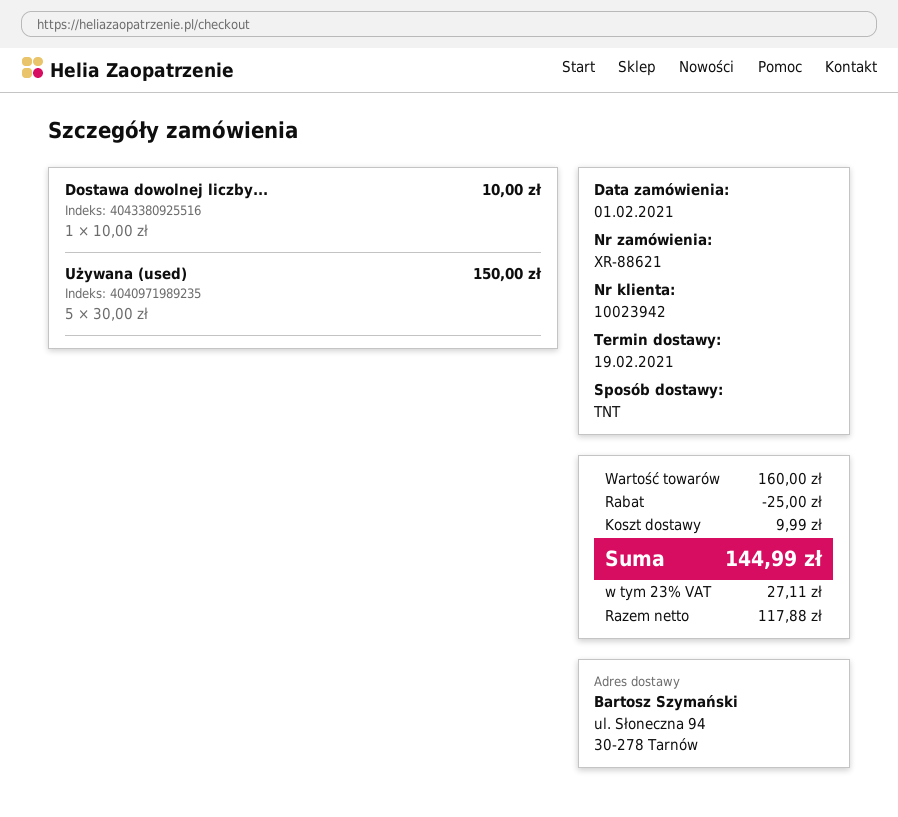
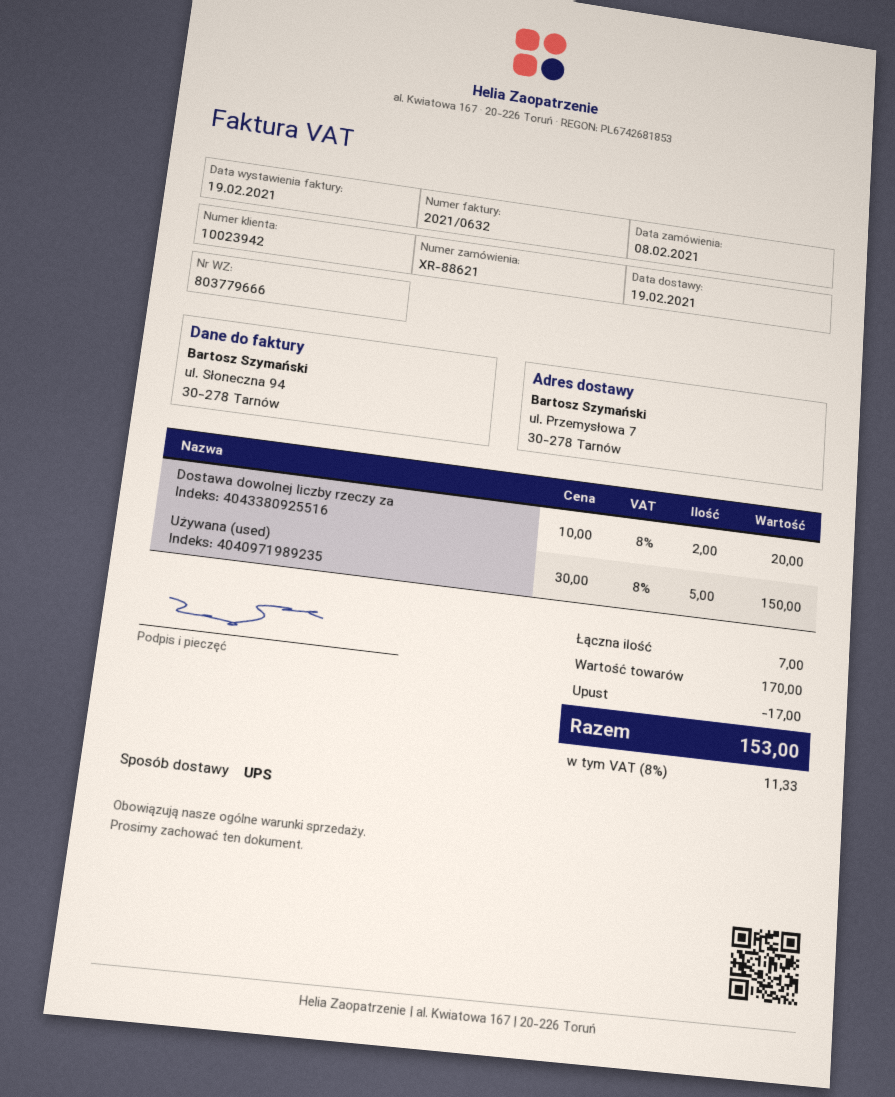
order date: 2021-02-01 -> 2021-02-08
shipping method: TNT -> UPS
ship to: ul. Słoneczna 94, 30-278 Tarnów -> ul. Przemysłowa 7, 30-278 Tarnów
Dostawa dowolnej liczby...: 1 x 10.00 = 10.00 -> 2 x 10.00 = 20.00
subtotal: 160.00 -> 170.00
discount: 25.00 -> 17.00
shipping: 9.99 -> none
tax: 23% = 27.11 -> 8% = 11.33
total: 144.99 -> 153.00

